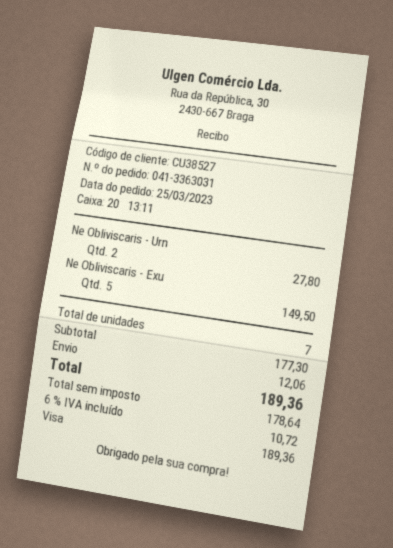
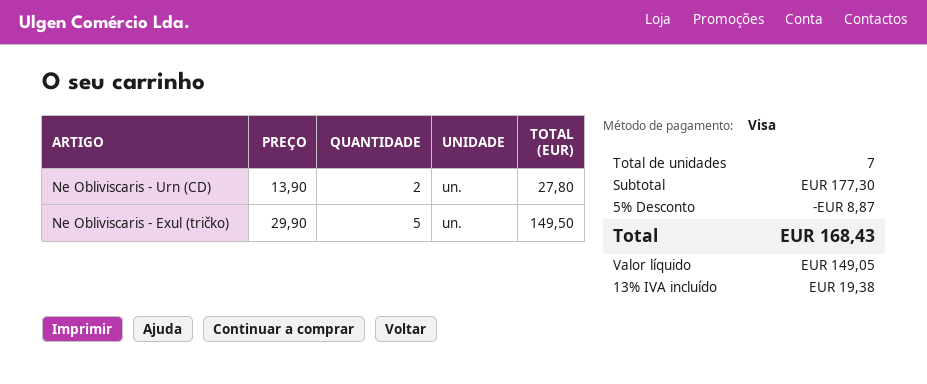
discount: none -> 5% = 8.87
shipping: 12.06 -> none
net: 178.64 -> 149.05
tax: 6% = 10.72 -> 13% = 19.38
total: 189.36 -> 168.43

